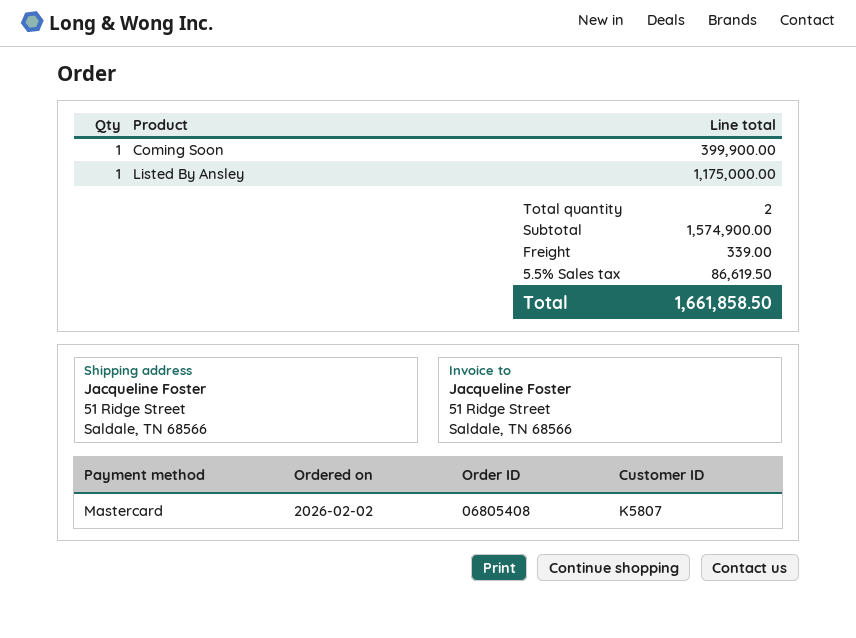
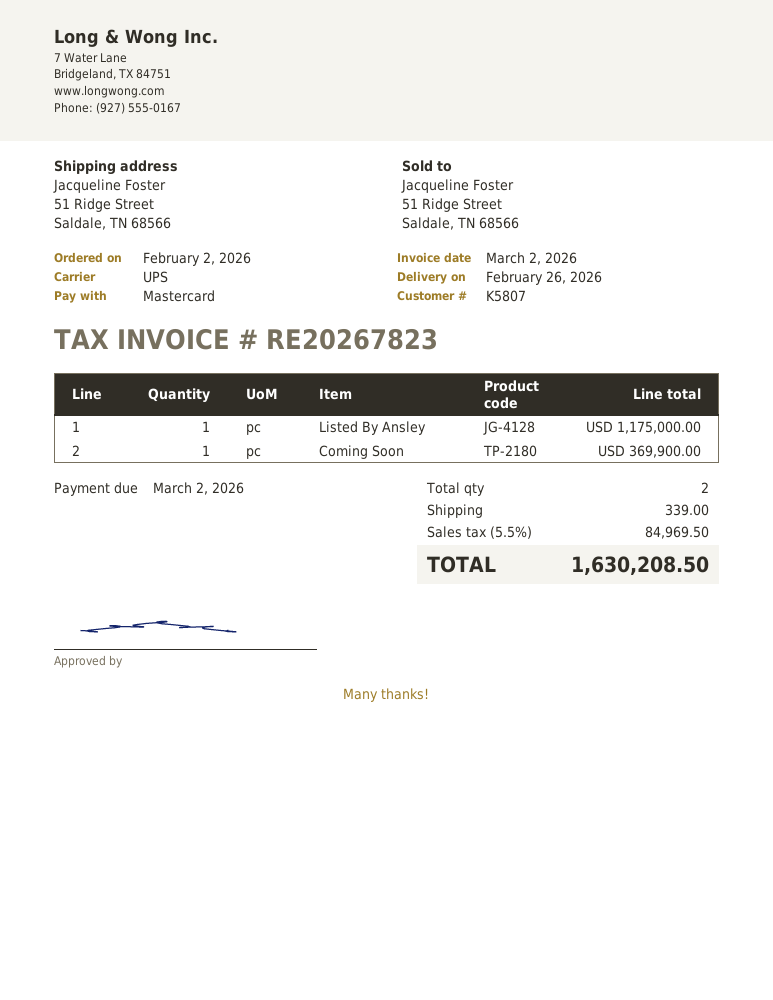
Coming Soon: 1 for 399900.00 -> 1 for 369900.00
tax: 5.5% = 86619.50 -> 5.5% = 84969.50
total: 1661858.50 -> 1630208.50

